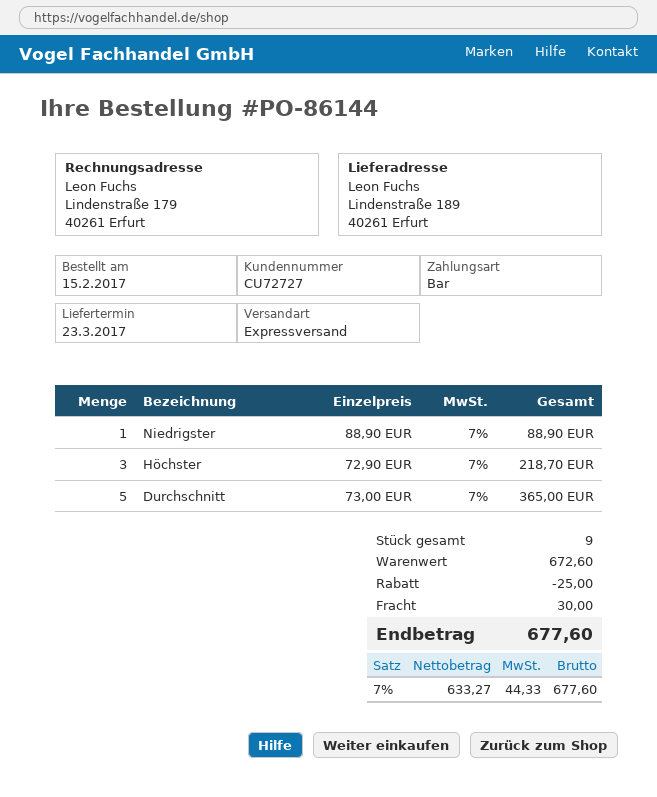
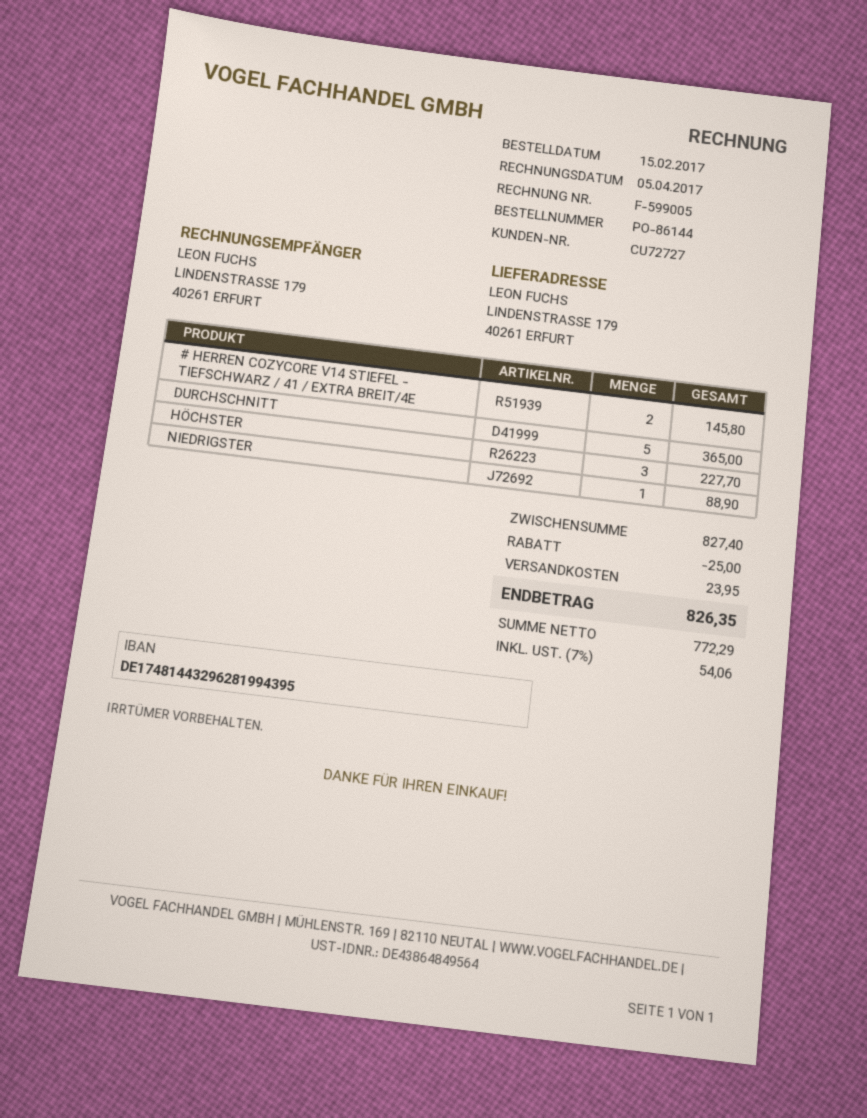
ship to: Lindenstraße 189, 40261 Erfurt -> LINDENSTRASSE 179, 40261 ERFURT
Höchster: 3 for 218.70 -> 3 for 227.70
# HERREN COZYCORE V14 STIEFEL - TIEFSCHWARZ / 41 / EXTRA BREIT/4E: none -> 2 for 145.80
subtotal: 672.60 -> 827.40
shipping: 30.00 -> 23.95
net: 633.27 -> 772.29
tax: 7% = 44.33 -> 7% = 54.06
total: 677.60 -> 826.35

